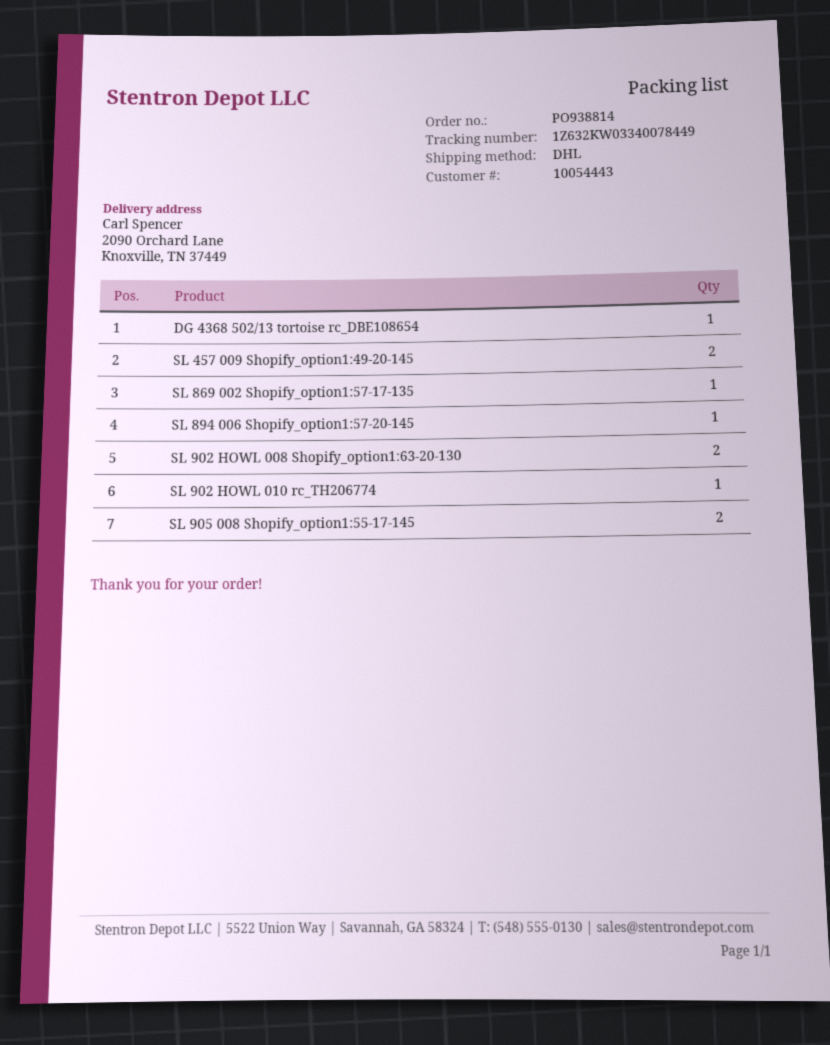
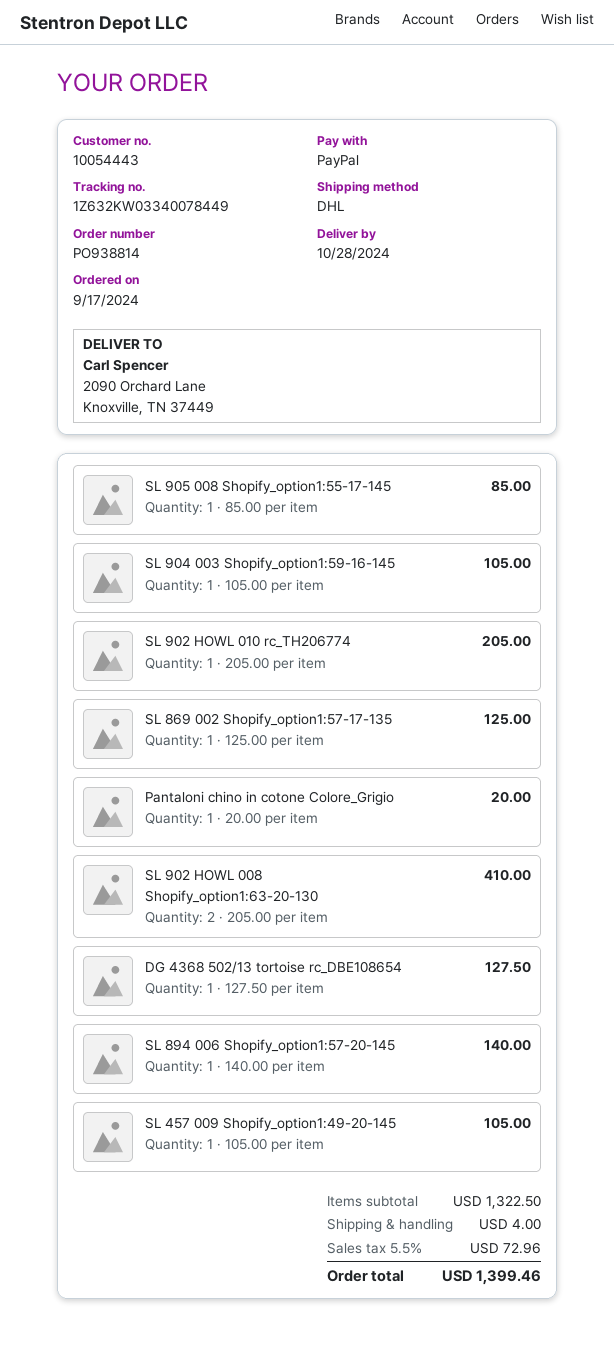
SL 457 009 Shopify_option1:49-20-145: 2 -> 1
SL 905 008 Shopify_option1:55-17-145: 2 -> 1
SL 904 003 Shopify_option1:59-16-145: none -> 1
Pantaloni chino in cotone Colore_Grigio: none -> 1

